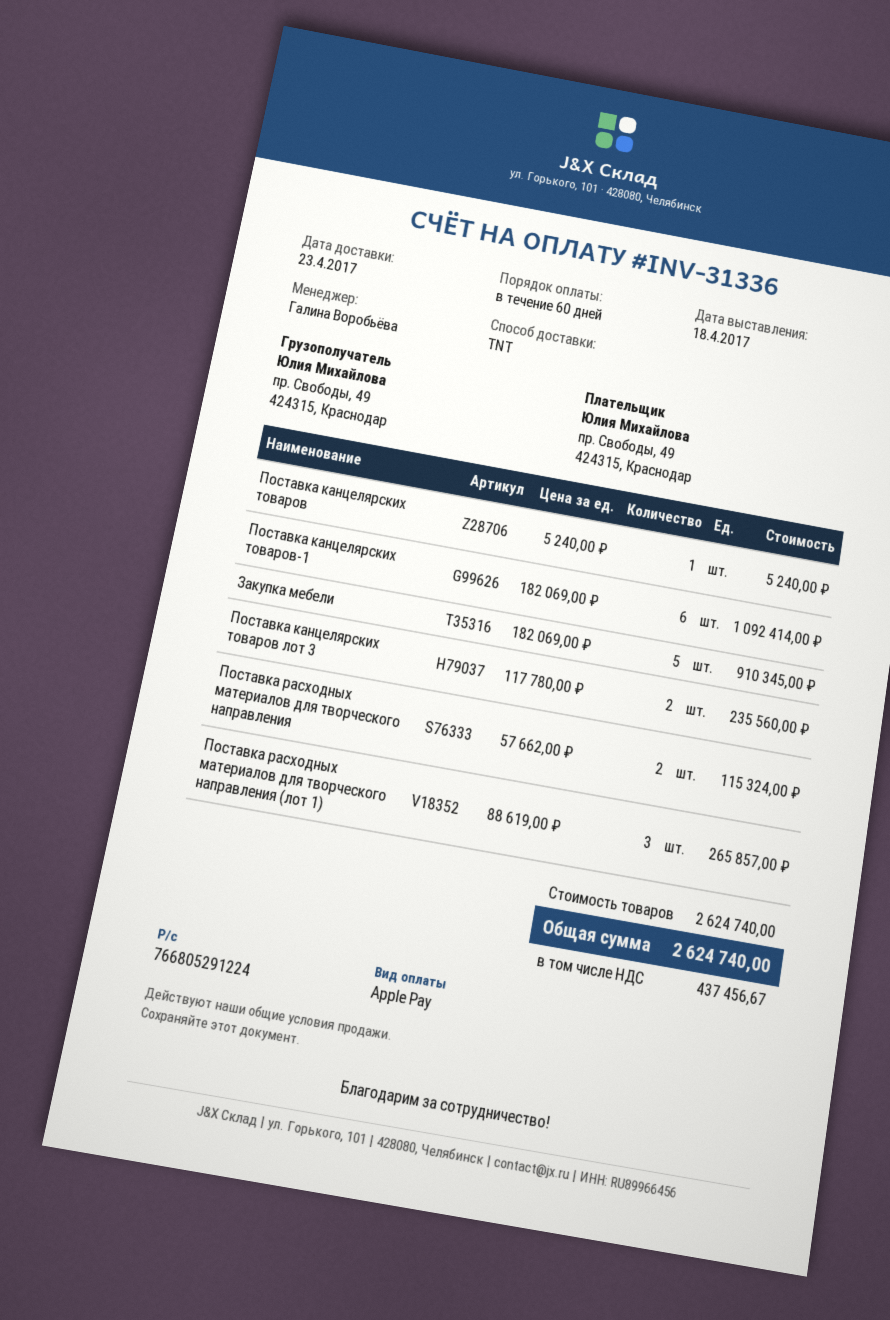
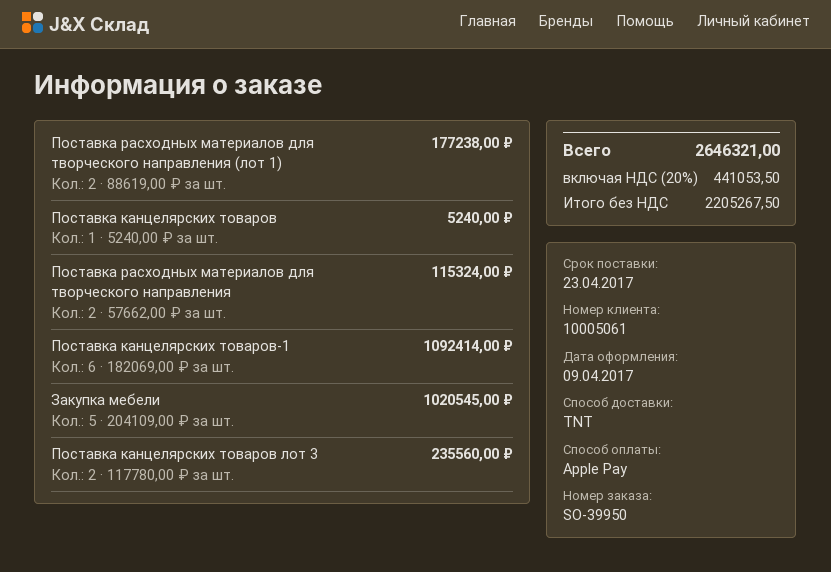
Закупка мебели: 5 x 182069.00 = 910345.00 -> 5 x 204109.00 = 1020545.00
Поставка расходных материалов для творческого направления (лот 1): 3 x 88619.00 = 265857.00 -> 2 x 88619.00 = 177238.00
tax: 437456.67 -> 441053.50
total: 2624740.00 -> 2646321.00

